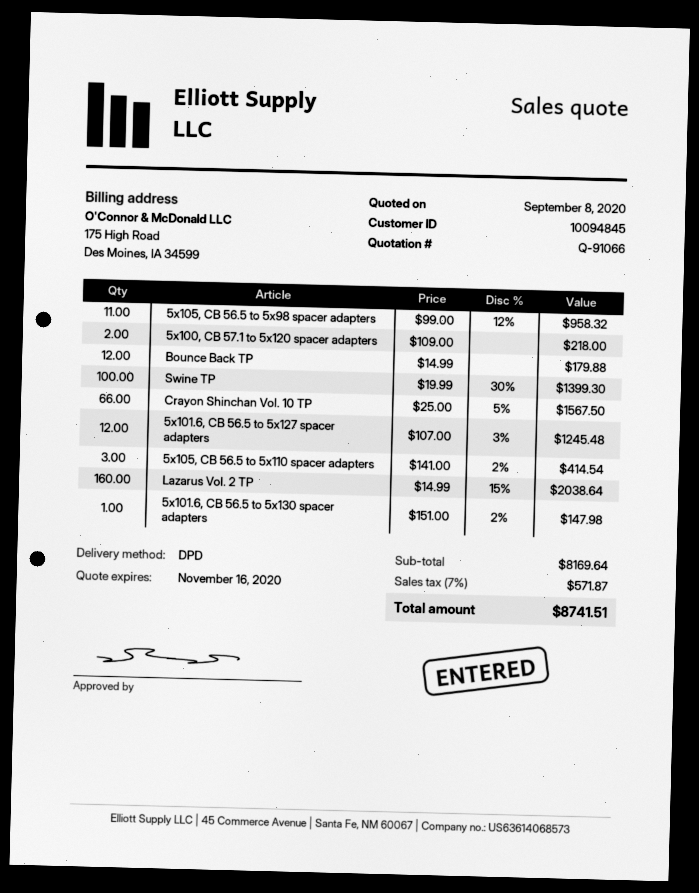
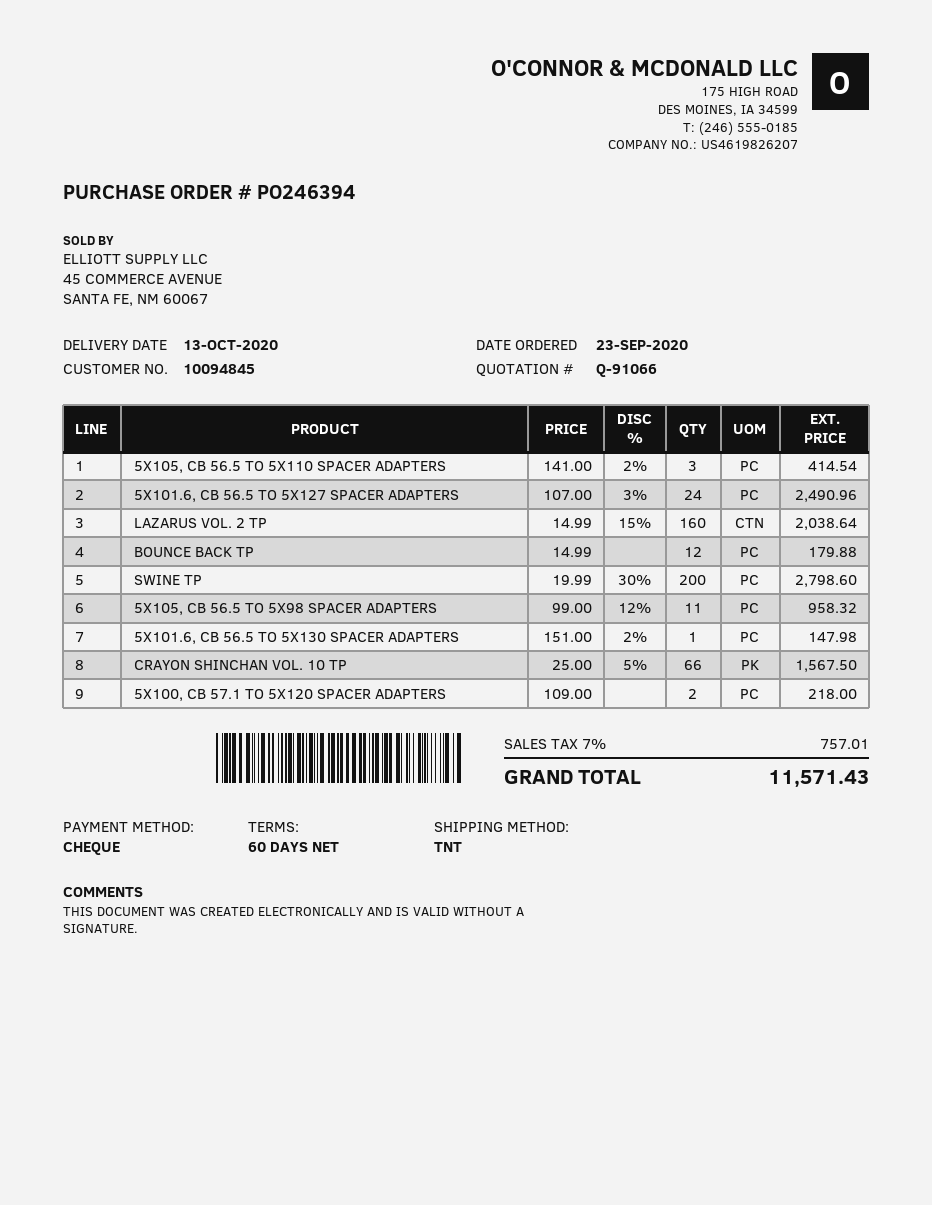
shipping method: DPD -> TNT
Swine TP: 100 x 19.99 - 30% = 1399.30 -> 200 x 19.99 - 30% = 2798.60
5x101.6, CB 56.5 to 5x127 spacer adapters: 12 x 107.00 - 3% = 1245.48 -> 24 x 107.00 - 3% = 2490.96
tax: 7% = 571.87 -> 7% = 757.01
total: 8741.51 -> 11571.43

